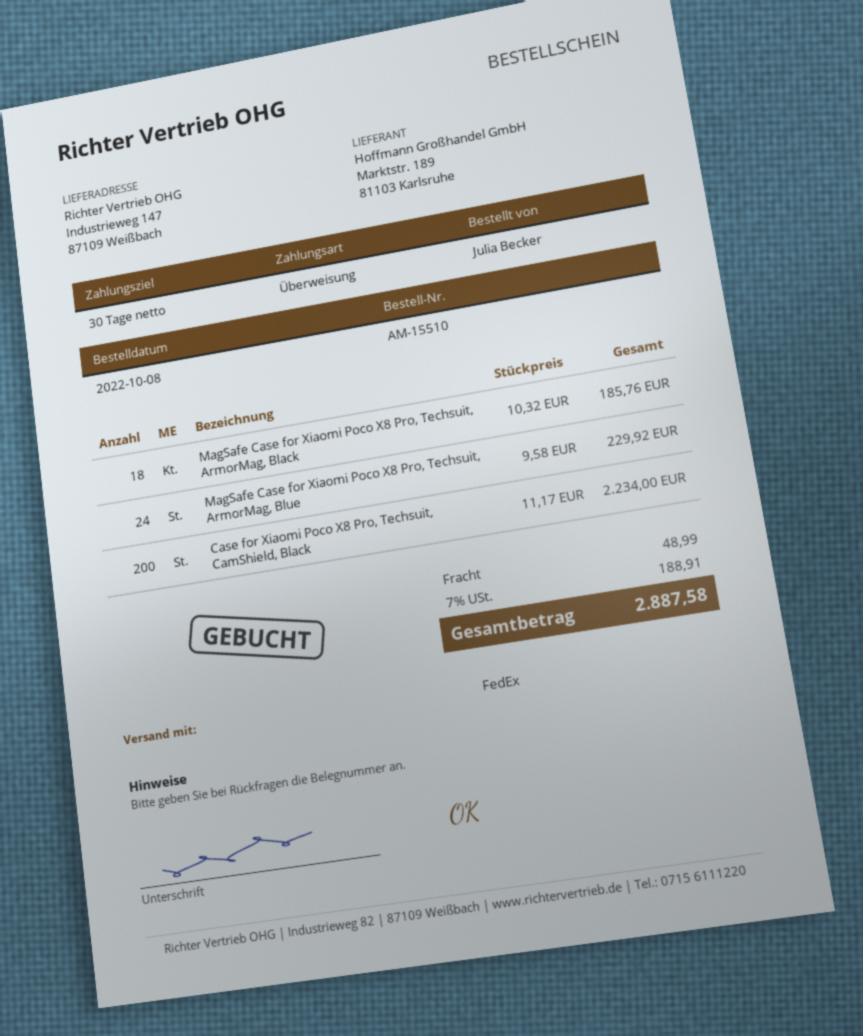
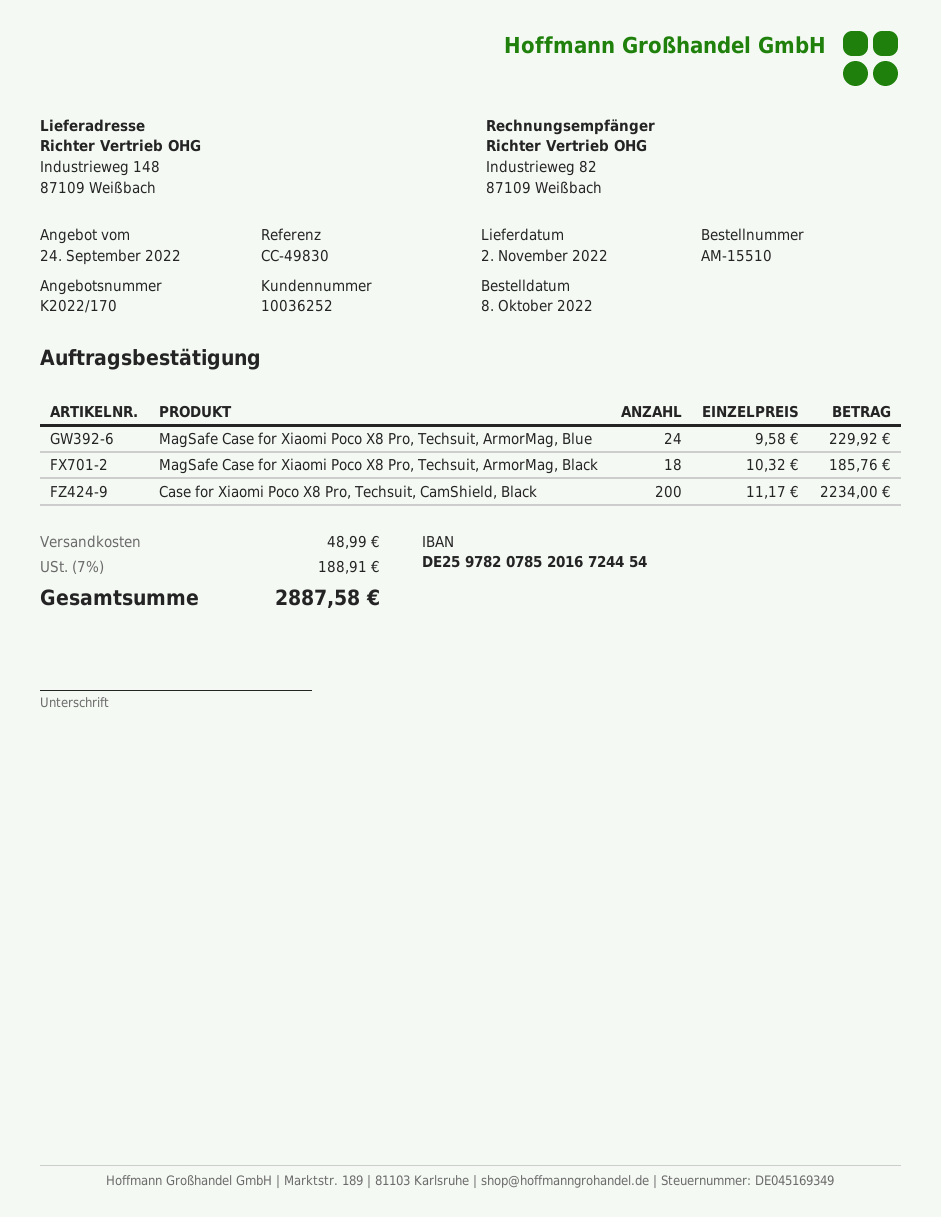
ship to: Industrieweg 147, 87109 Weißbach -> Industrieweg 148, 87109 Weißbach

